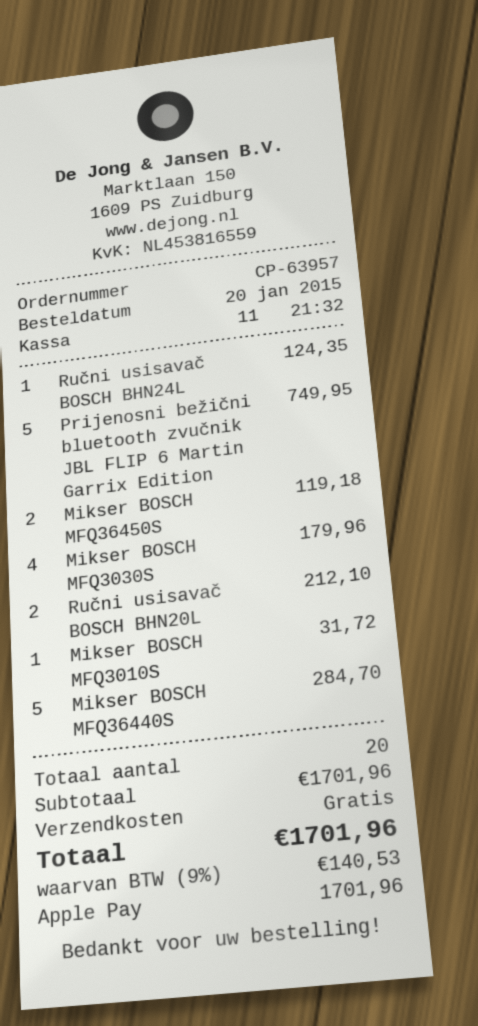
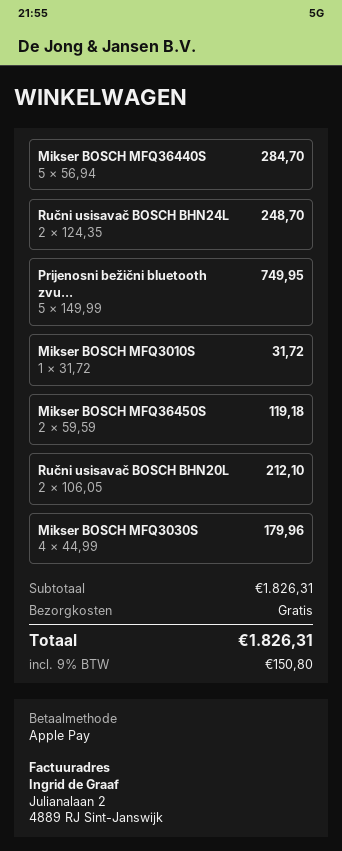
Ručni usisavač BOSCH BHN24L: 1 for 124.35 -> 2 for 248.70
subtotal: 1701.96 -> 1826.31
tax: 9% = 140.53 -> 9% = 150.80
total: 1701.96 -> 1826.31

